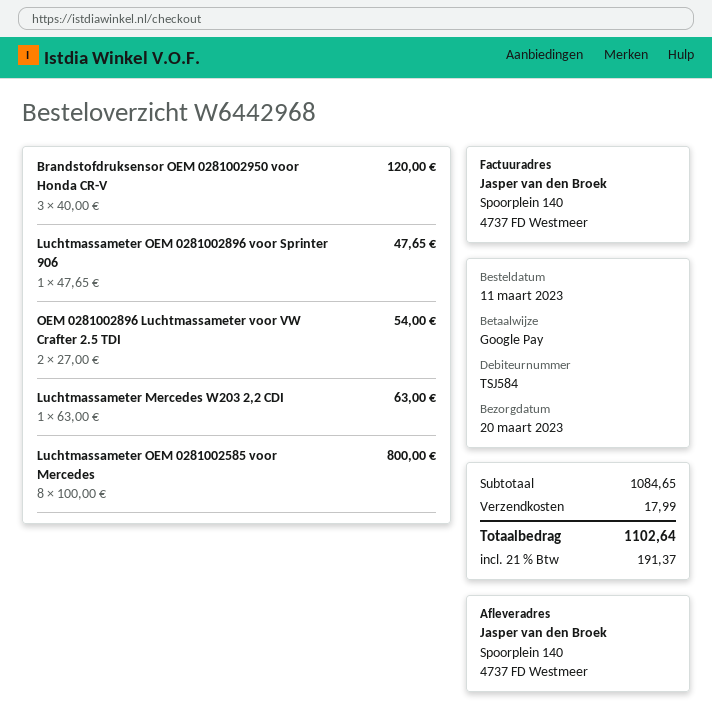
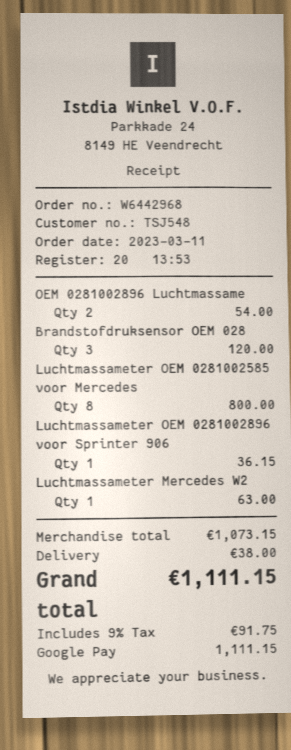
customer number: TSJ584 -> TSJ548
Luchtmassameter OEM 0281002896 voor Sprinter 906: 1 for 47.65 -> 1 for 36.15
subtotal: 1084.65 -> 1073.15
shipping: 17.99 -> 38.00
tax: 21% = 191.37 -> 9% = 91.75
total: 1102.64 -> 1111.15

